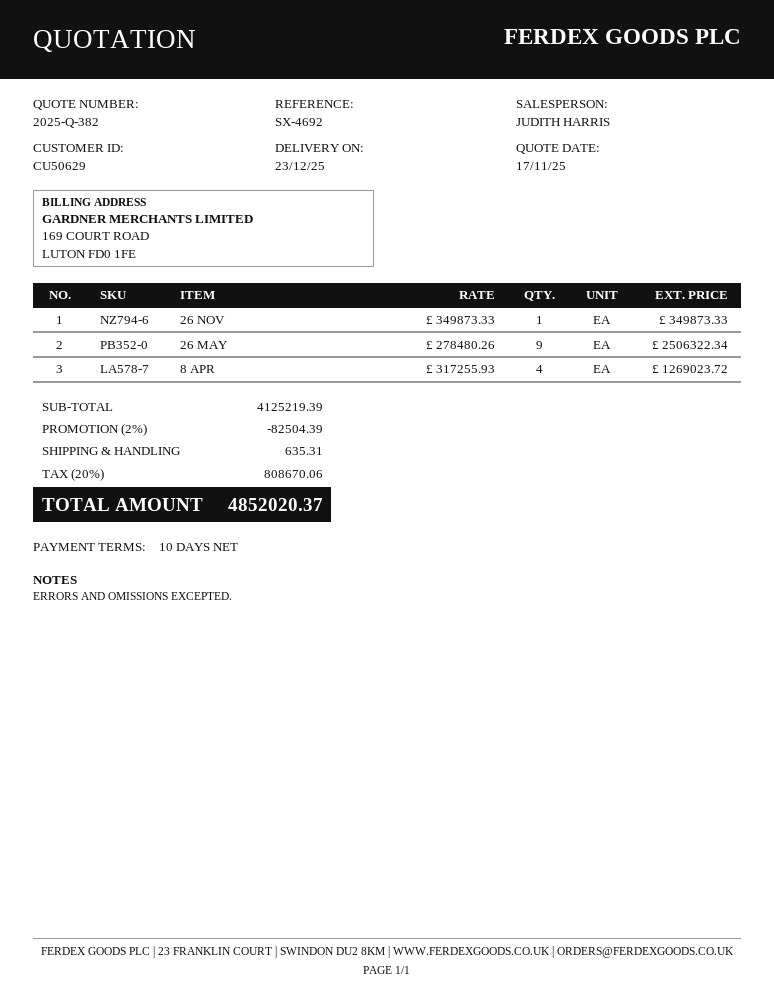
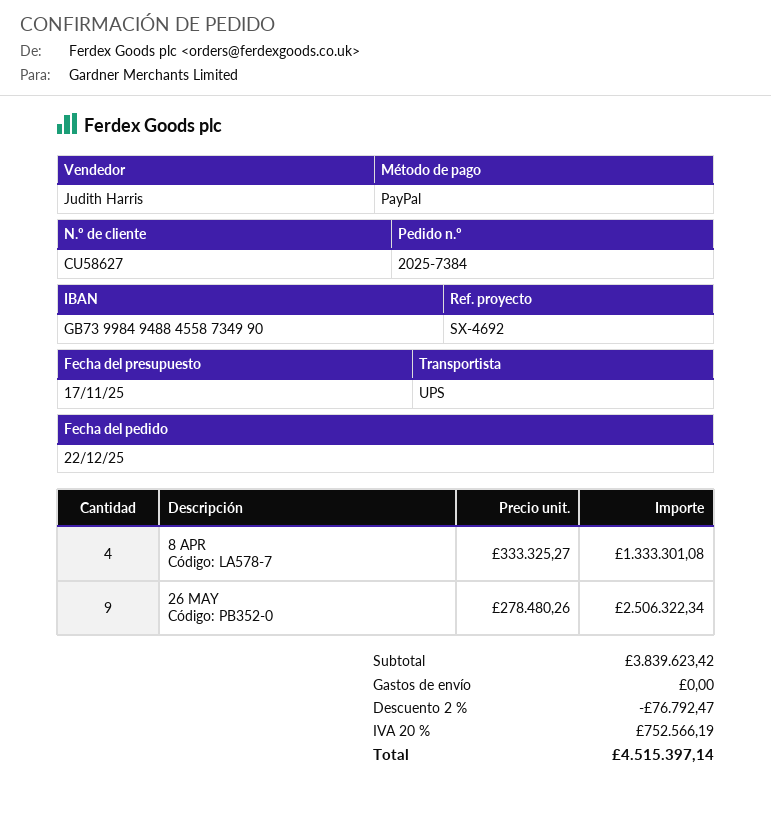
customer number: CU50629 -> CU58627
26 NOV: 1 x 349873.33 = 349873.33 -> none
8 APR: 4 x 317255.93 = 1269023.72 -> 4 x 333325.27 = 1333301.08
subtotal: 4125219.39 -> 3839623.42
discount: 2% = 82504.39 -> 2% = 76792.47
shipping: 635.31 -> 0.00
tax: 20% = 808670.06 -> 20% = 752566.19
total: 4852020.37 -> 4515397.14

